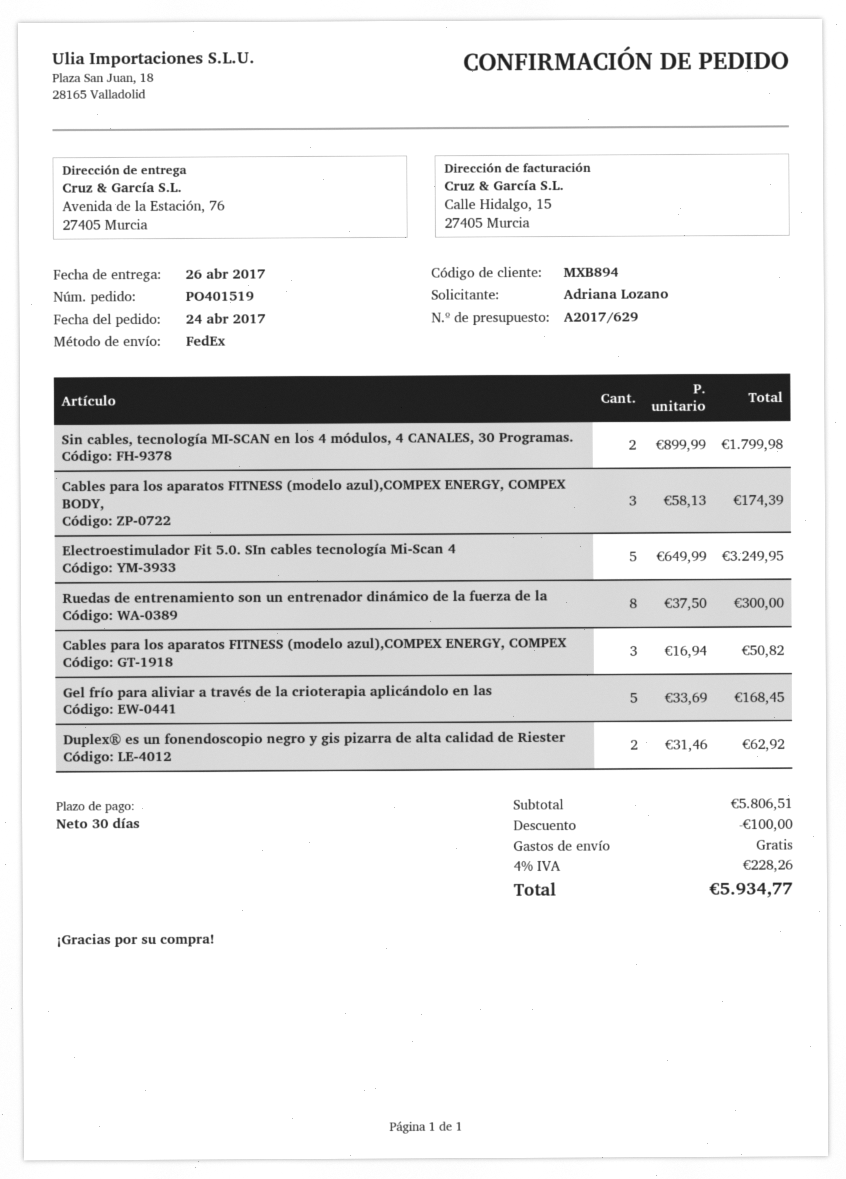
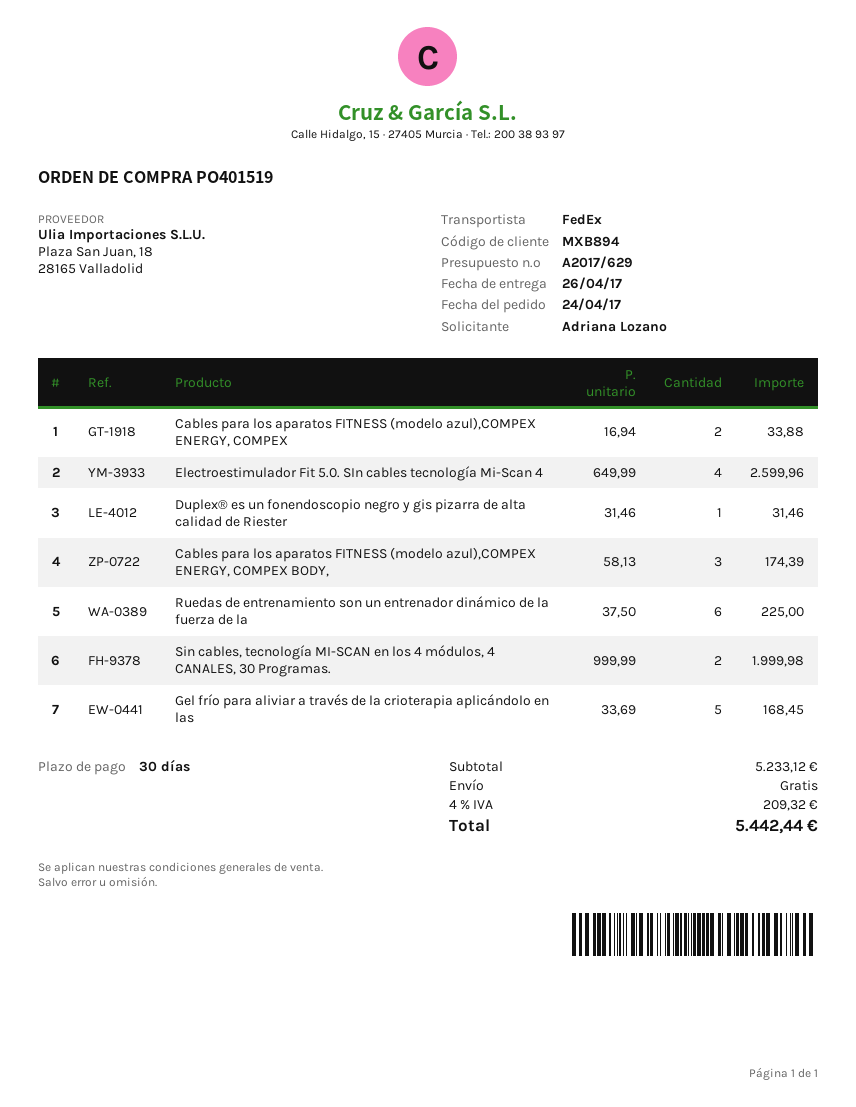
Sin cables, tecnología MI-SCAN en los 4 módulos, 4 CANALES, 30 Programas.: 2 x 899.99 = 1799.98 -> 2 x 999.99 = 1999.98
Electroestimulador Fit 5.0. SIn cables tecnología Mi-Scan 4: 5 x 649.99 = 3249.95 -> 4 x 649.99 = 2599.96
Ruedas de entrenamiento son un entrenador dinámico de la fuerza de la: 8 x 37.50 = 300.00 -> 6 x 37.50 = 225.00
Cables para los aparatos FITNESS (modelo azul),COMPEX ENERGY, COMPEX: 3 x 16.94 = 50.82 -> 2 x 16.94 = 33.88
Duplex® es un fonendoscopio negro y gis pizarra de alta calidad de Riester: 2 x 31.46 = 62.92 -> 1 x 31.46 = 31.46
subtotal: 5806.51 -> 5233.12
discount: 100.00 -> none
tax: 4% = 228.26 -> 4% = 209.32
total: 5934.77 -> 5442.44

